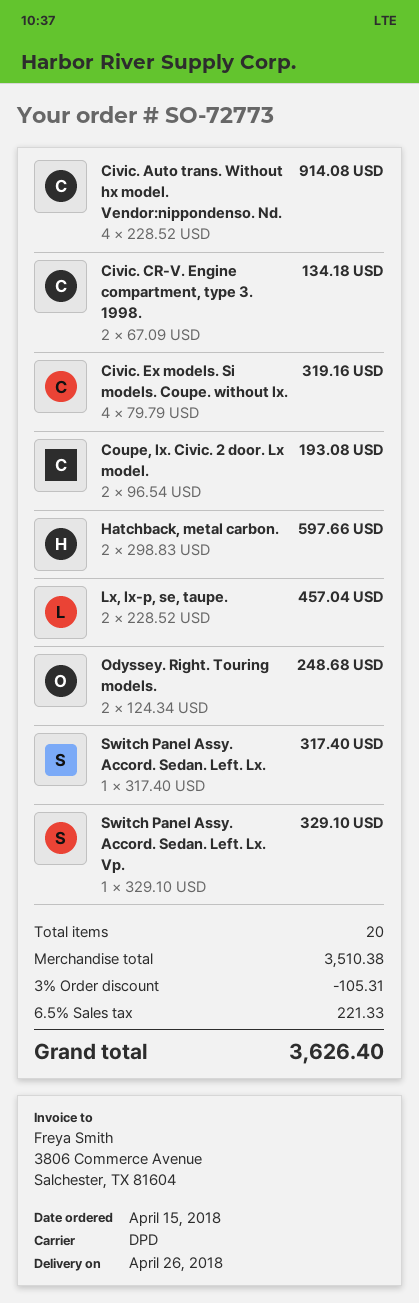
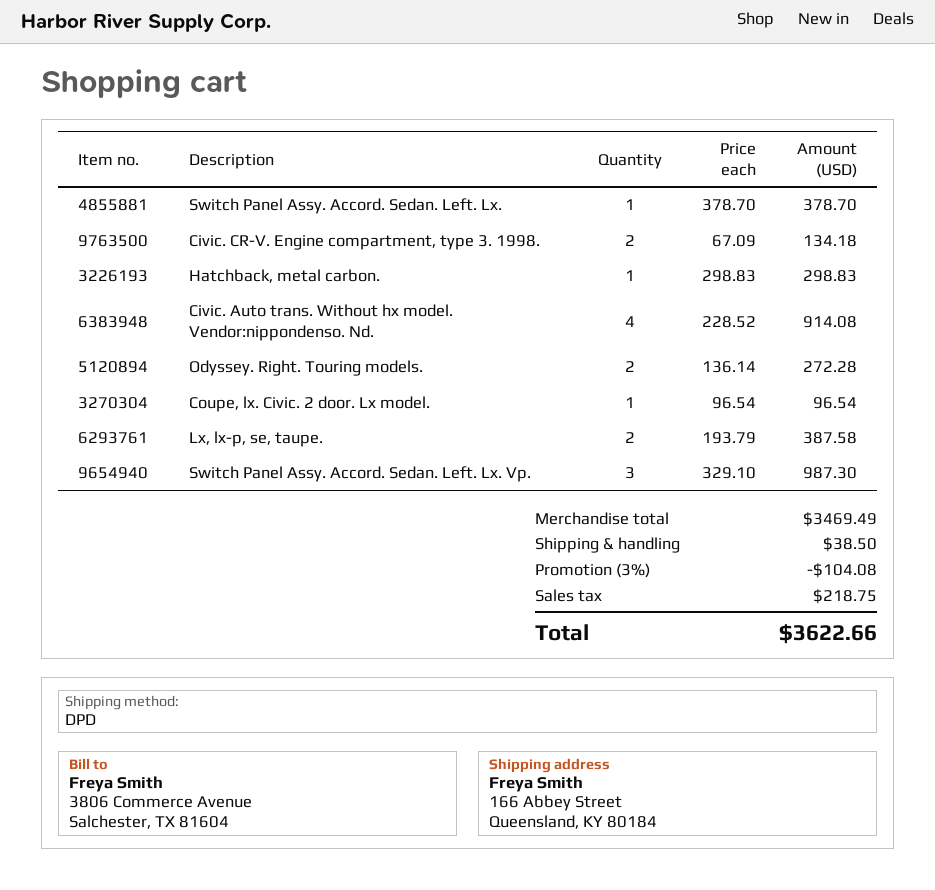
Civic. Ex models. Si models. Coupe. without lx.: 4 x 79.79 = 319.16 -> none
Coupe, lx. Civic. 2 door. Lx model.: 2 x 96.54 = 193.08 -> 1 x 96.54 = 96.54
Hatchback, metal carbon.: 2 x 298.83 = 597.66 -> 1 x 298.83 = 298.83
Lx, lx-p, se, taupe.: 2 x 228.52 = 457.04 -> 2 x 193.79 = 387.58
Odyssey. Right. Touring models.: 2 x 124.34 = 248.68 -> 2 x 136.14 = 272.28
Switch Panel Assy. Accord. Sedan. Left. Lx.: 1 x 317.40 = 317.40 -> 1 x 378.70 = 378.70
Switch Panel Assy. Accord. Sedan. Left. Lx. Vp.: 1 x 329.10 = 329.10 -> 3 x 329.10 = 987.30
subtotal: 3510.38 -> 3469.49
discount: 3% = 105.31 -> 3% = 104.08
shipping: none -> 38.50
tax: 221.33 -> 218.75
total: 3626.40 -> 3622.66

